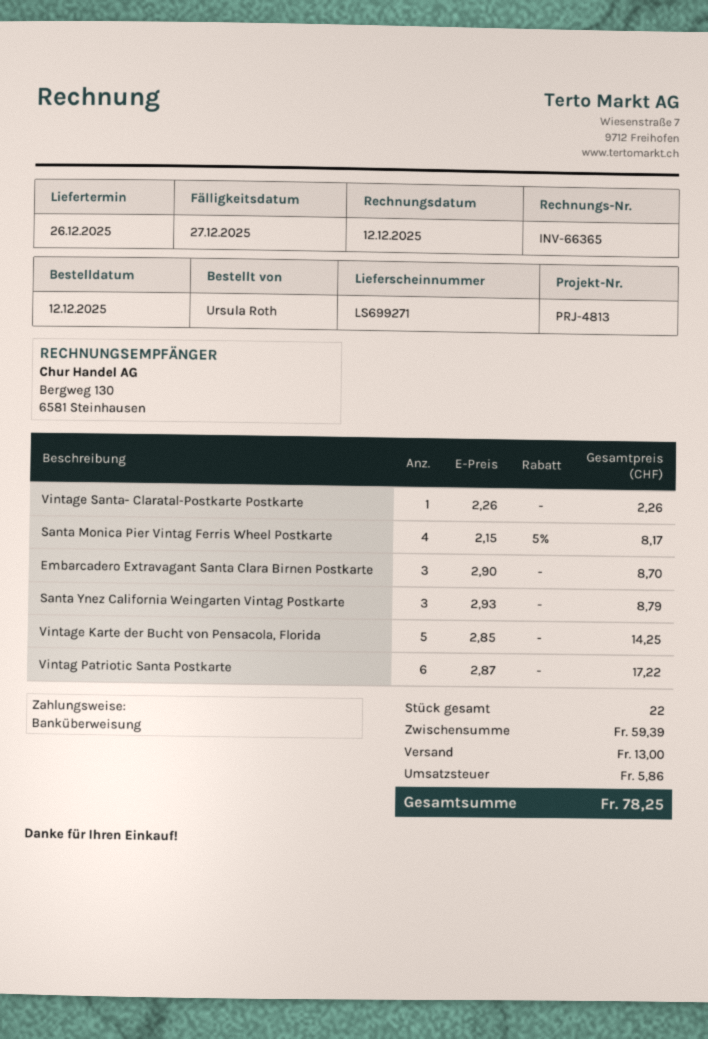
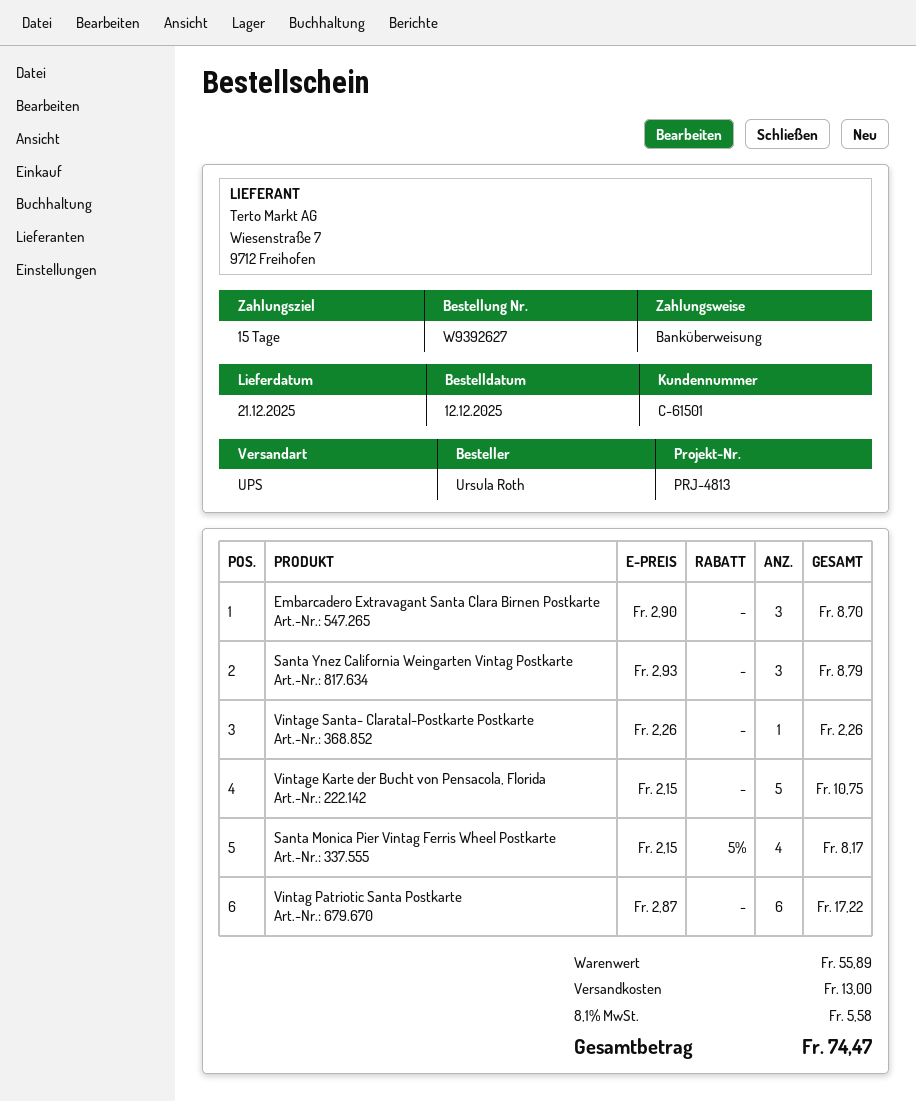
delivery date: 2025-12-26 -> 2025-12-21
Vintage Karte der Bucht von Pensacola, Florida: 5 x 2.85 = 14.25 -> 5 x 2.15 = 10.75
subtotal: 59.39 -> 55.89
tax: 5.86 -> 5.58
total: 78.25 -> 74.47

